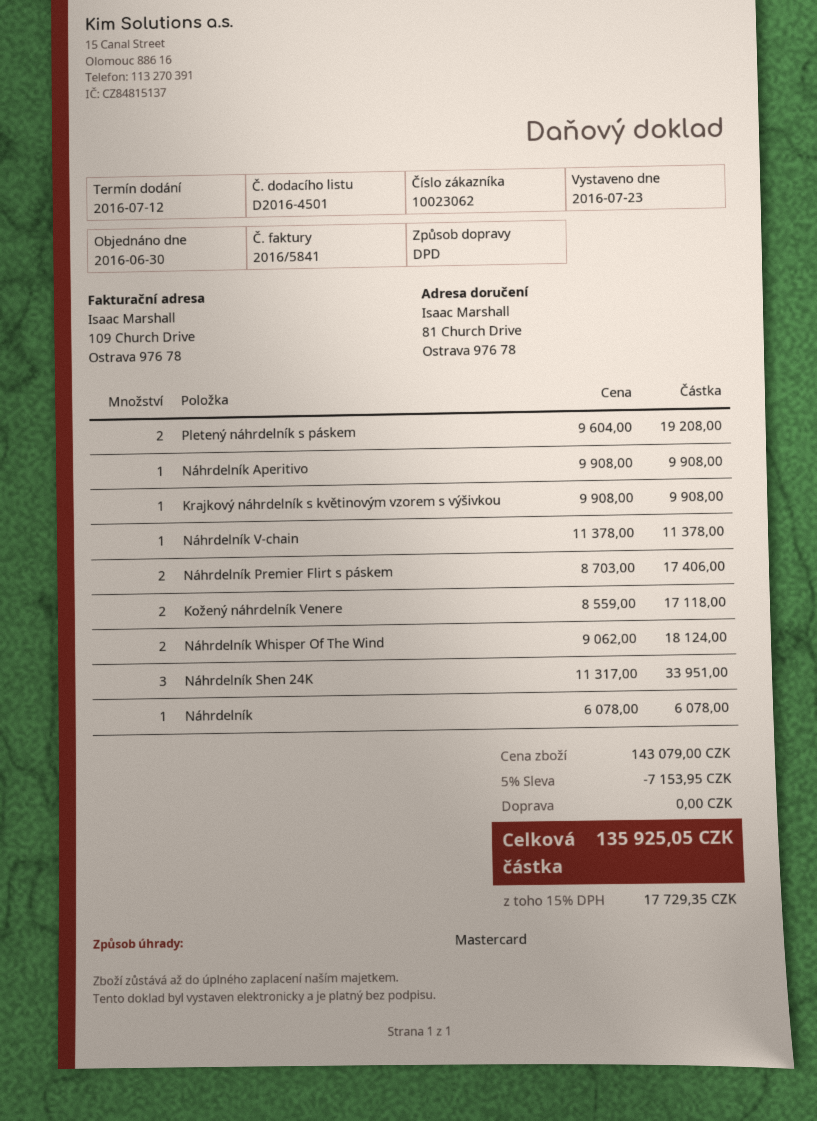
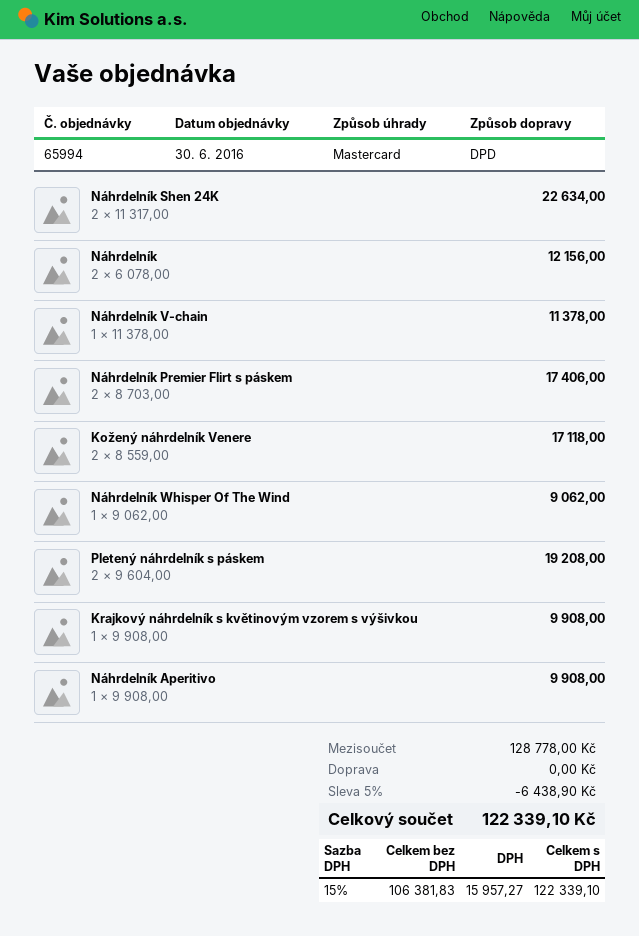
Náhrdelník Whisper Of The Wind: 2 x 9062.00 = 18124.00 -> 1 x 9062.00 = 9062.00
Náhrdelník Shen 24K: 3 x 11317.00 = 33951.00 -> 2 x 11317.00 = 22634.00
Náhrdelník: 1 x 6078.00 = 6078.00 -> 2 x 6078.00 = 12156.00
subtotal: 143079.00 -> 128778.00
discount: 5% = 7153.95 -> 5% = 6438.90
tax: 15% = 17729.35 -> 15% = 15957.27
total: 135925.05 -> 122339.10

